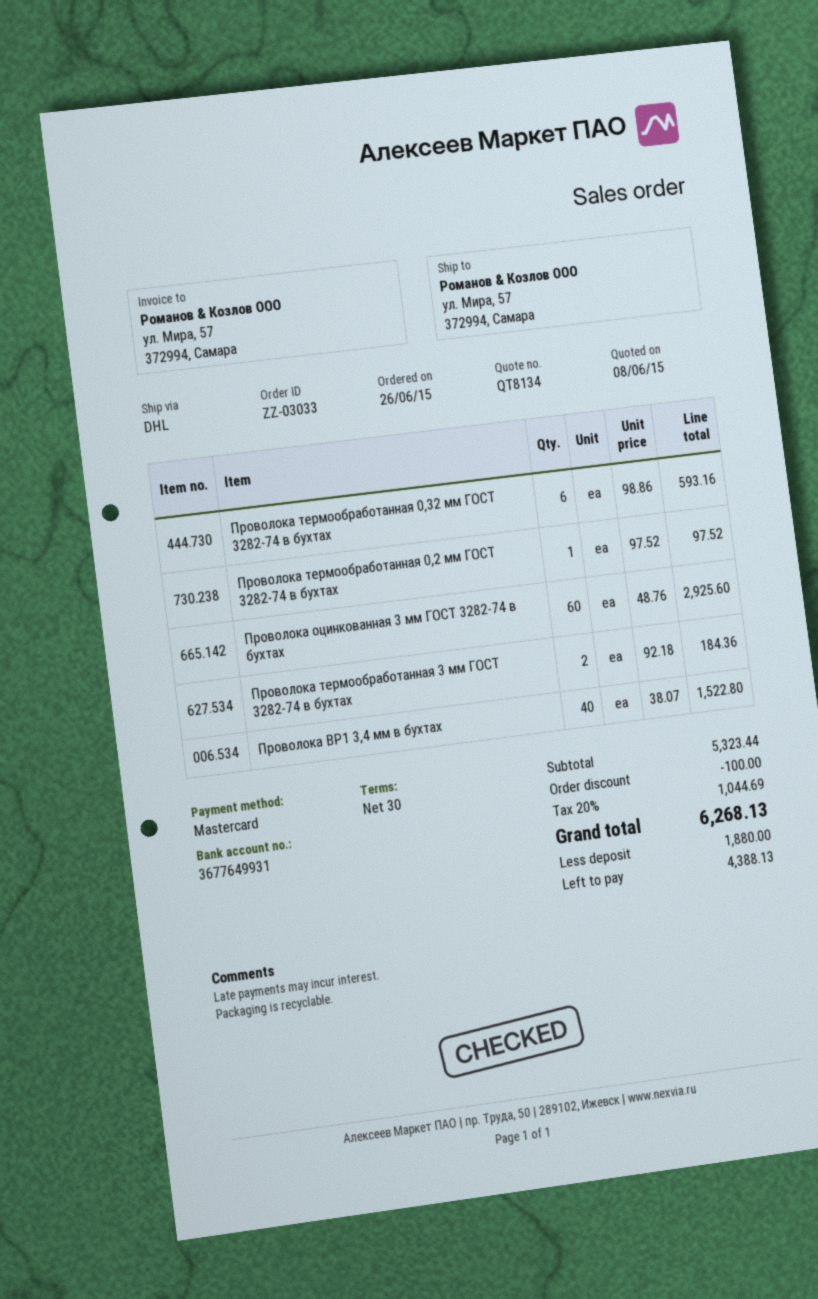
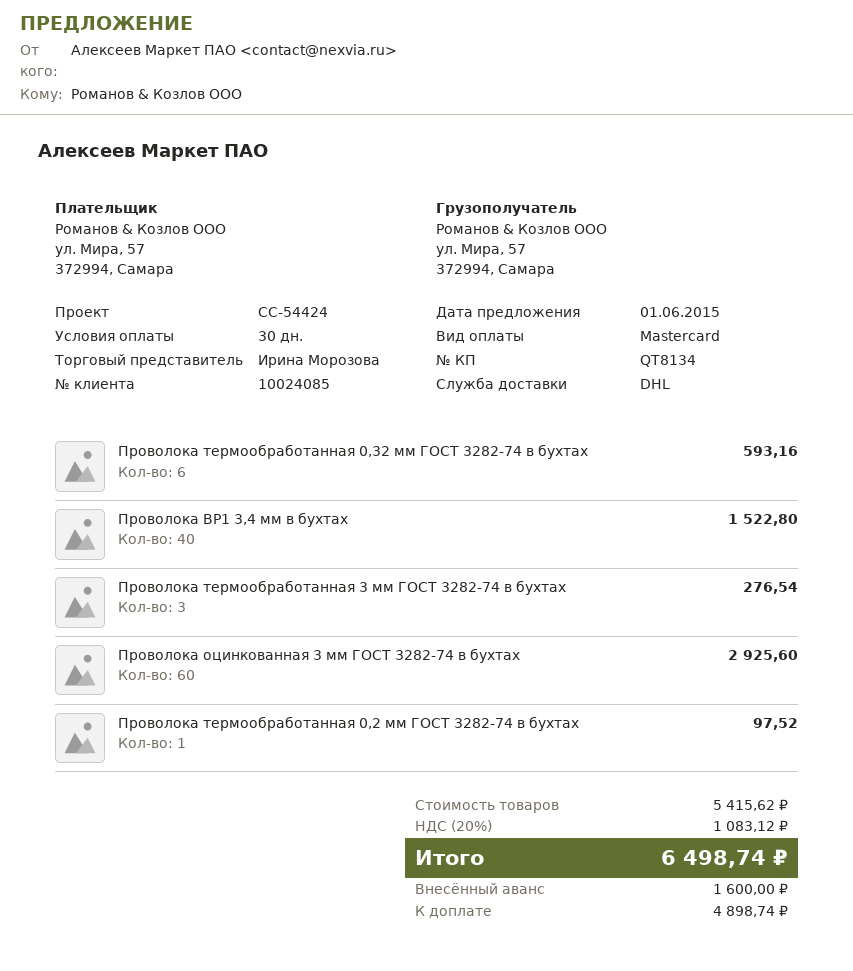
quote date: 2015-06-08 -> 2015-06-01
Проволока термообработанная 3 мм ГОСТ 3282-74 в бухтах: 2 for 184.36 -> 3 for 276.54
subtotal: 5323.44 -> 5415.62
discount: 100.00 -> none
tax: 20% = 1044.69 -> 20% = 1083.12
total: 6268.13 -> 6498.74
deposit: 1880.00 -> 1600.00
balance: 4388.13 -> 4898.74

